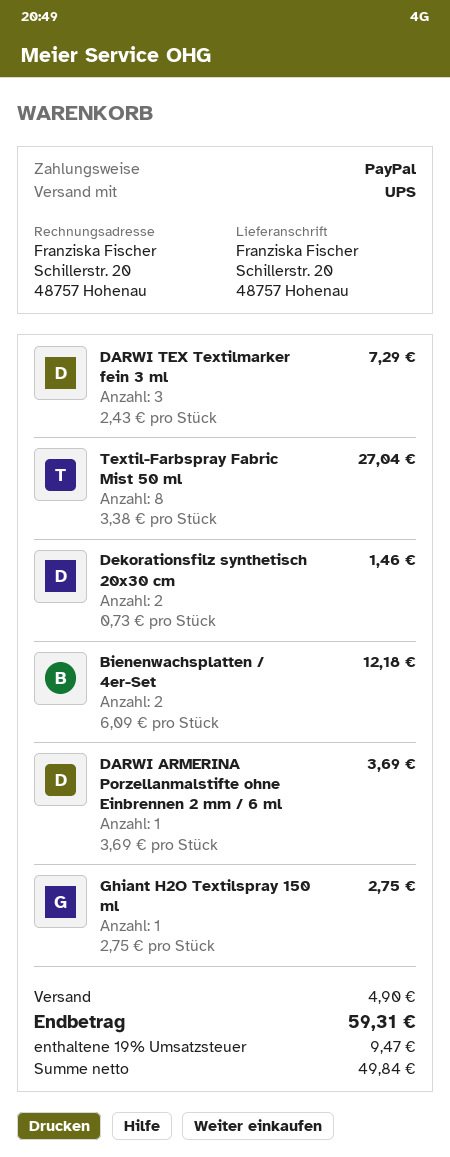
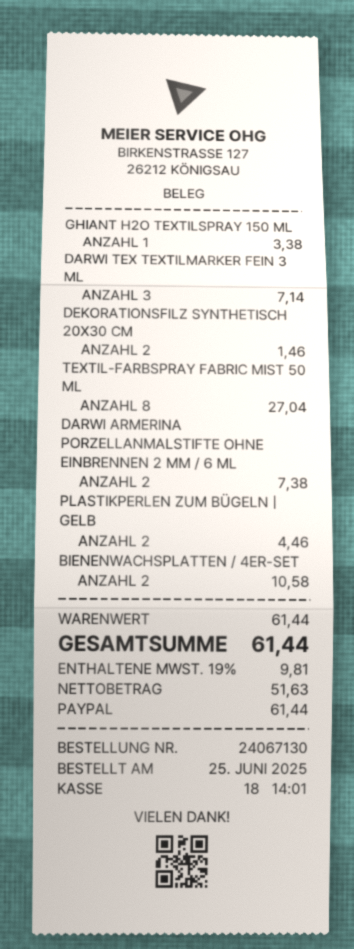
DARWI TEX Textilmarker fein 3 ml: 3 for 7.29 -> 3 for 7.14
Bienenwachsplatten / 4er-Set: 2 for 12.18 -> 2 for 10.58
DARWI ARMERINA Porzellanmalstifte ohne Einbrennen 2 mm / 6 ml: 1 for 3.69 -> 2 for 7.38
Ghiant H2O Textilspray 150 ml: 1 for 2.75 -> 1 for 3.38
PLASTIKPERLEN ZUM BÜGELN | GELB: none -> 2 for 4.46
shipping: 4.90 -> none
net: 49.84 -> 51.63
tax: 19% = 9.47 -> 19% = 9.81
total: 59.31 -> 61.44

